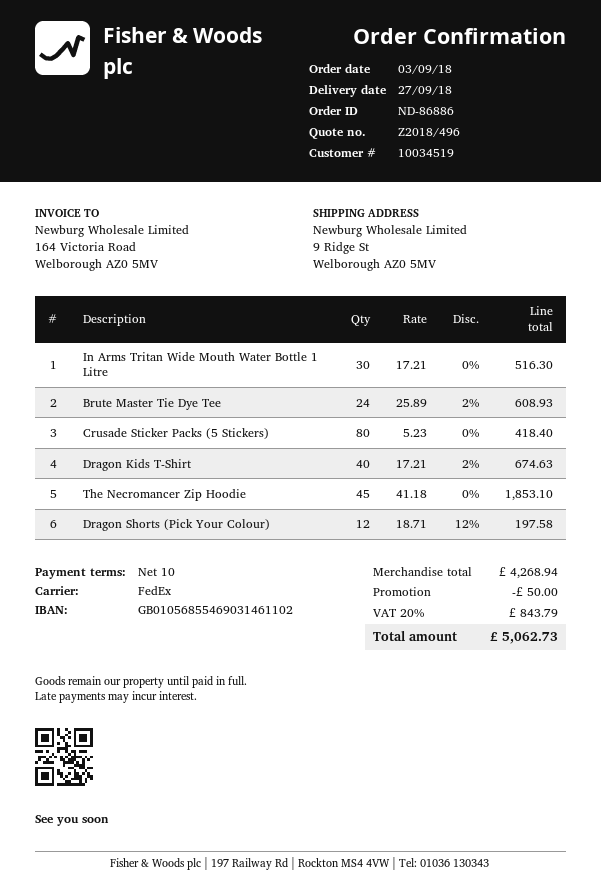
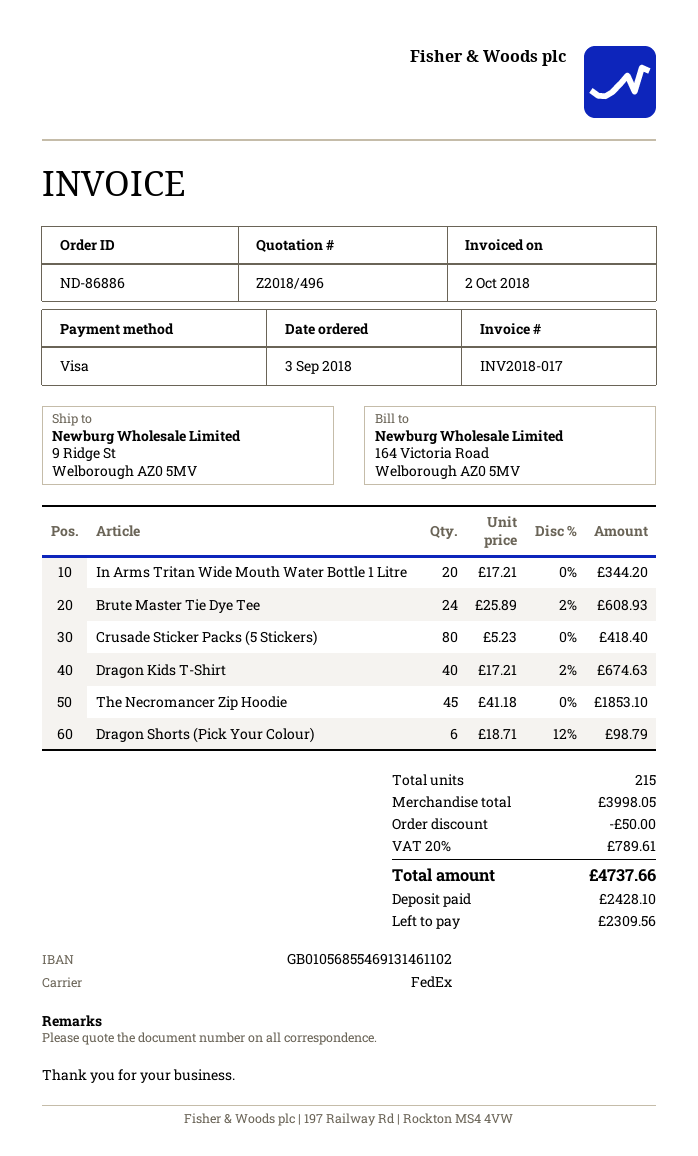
bank account: GB01056855469031461102 -> GB01056855469131461102
In Arms Tritan Wide Mouth Water Bottle 1 Litre: 30 x 17.21 = 516.30 -> 20 x 17.21 = 344.20
Dragon Shorts (Pick Your Colour): 12 x 18.71 - 12% = 197.58 -> 6 x 18.71 - 12% = 98.79
subtotal: 4268.94 -> 3998.05
tax: 20% = 843.79 -> 20% = 789.61
total: 5062.73 -> 4737.66

